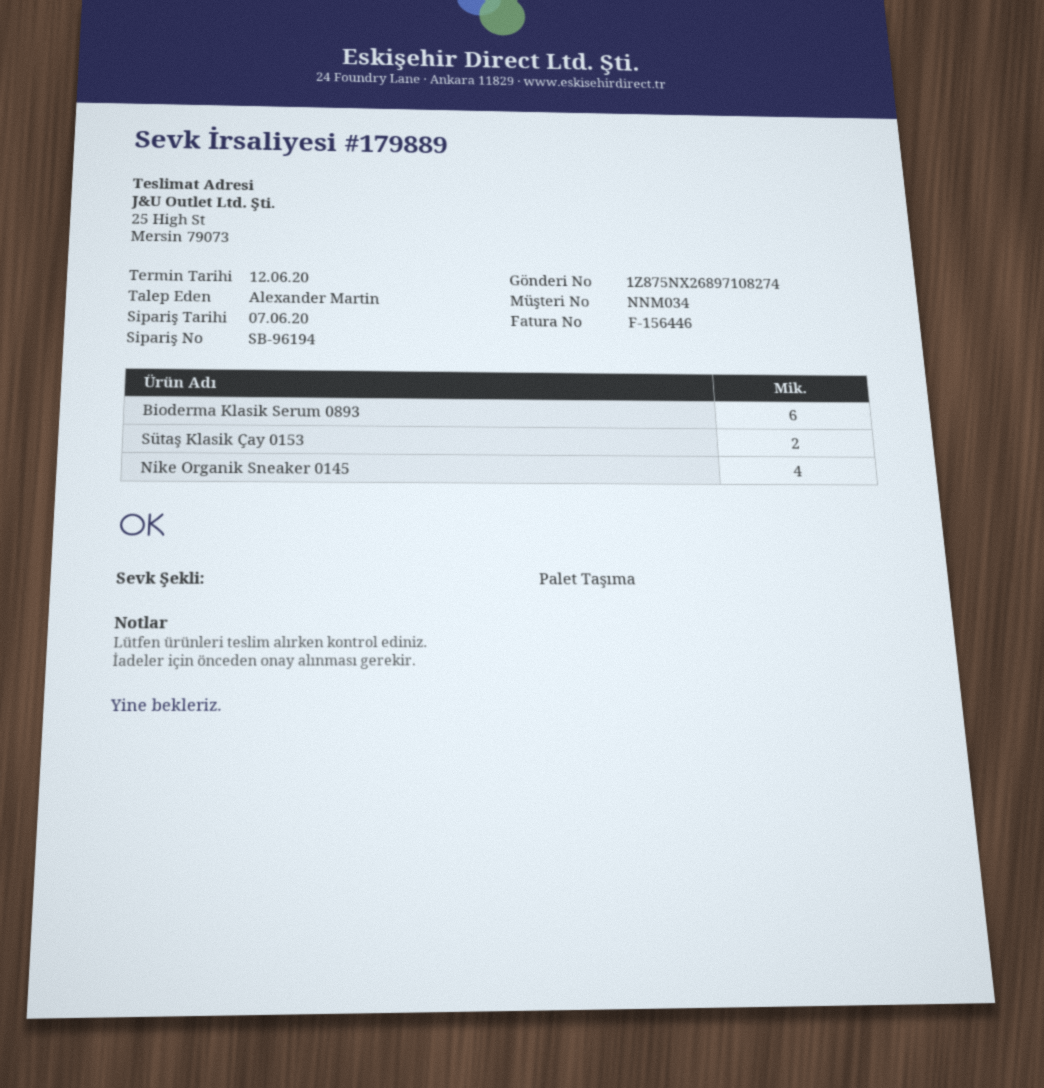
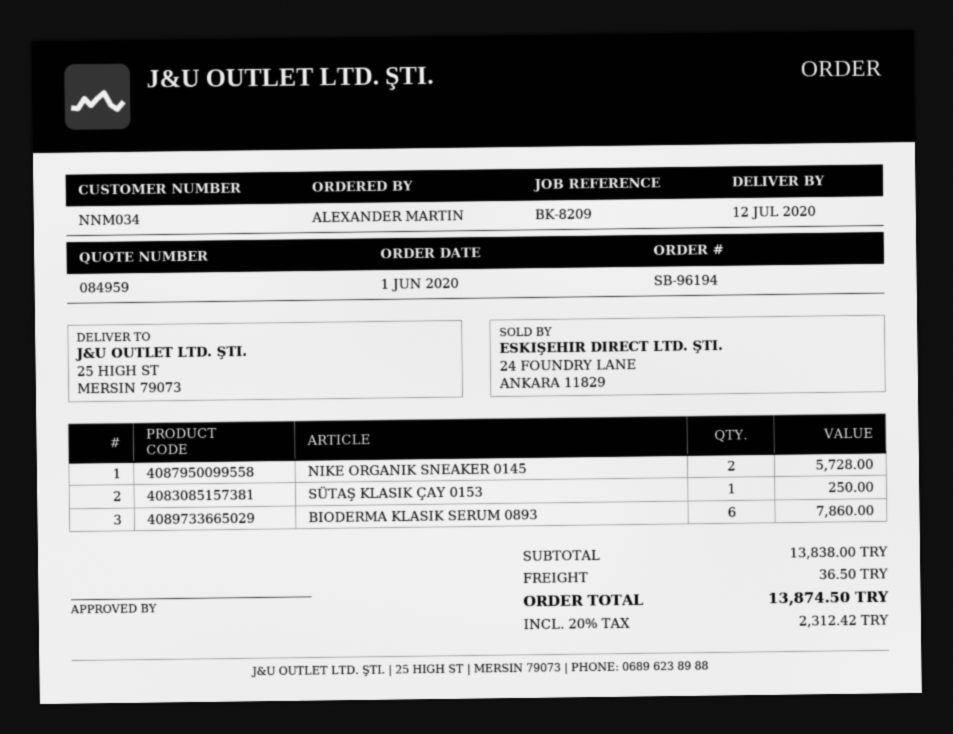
order date: 2020-06-07 -> 2020-06-01
delivery date: 2020-06-12 -> 2020-07-12
Sütaş Klasik Çay 0153: 2 -> 1
Nike Organik Sneaker 0145: 4 -> 2

